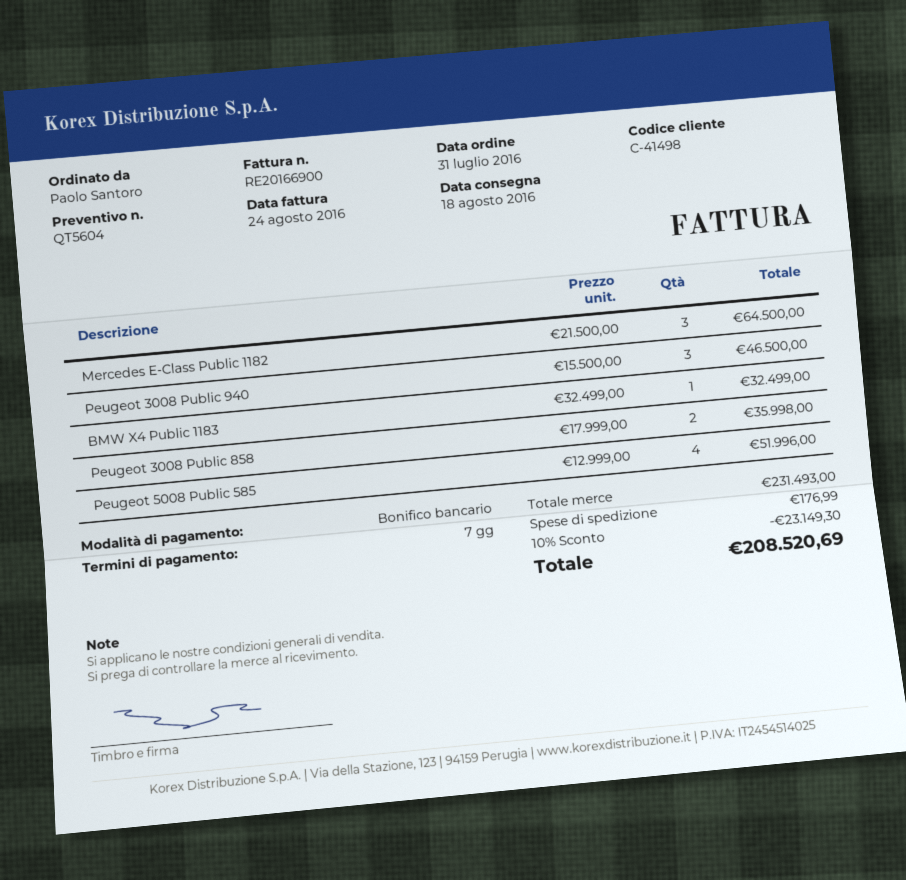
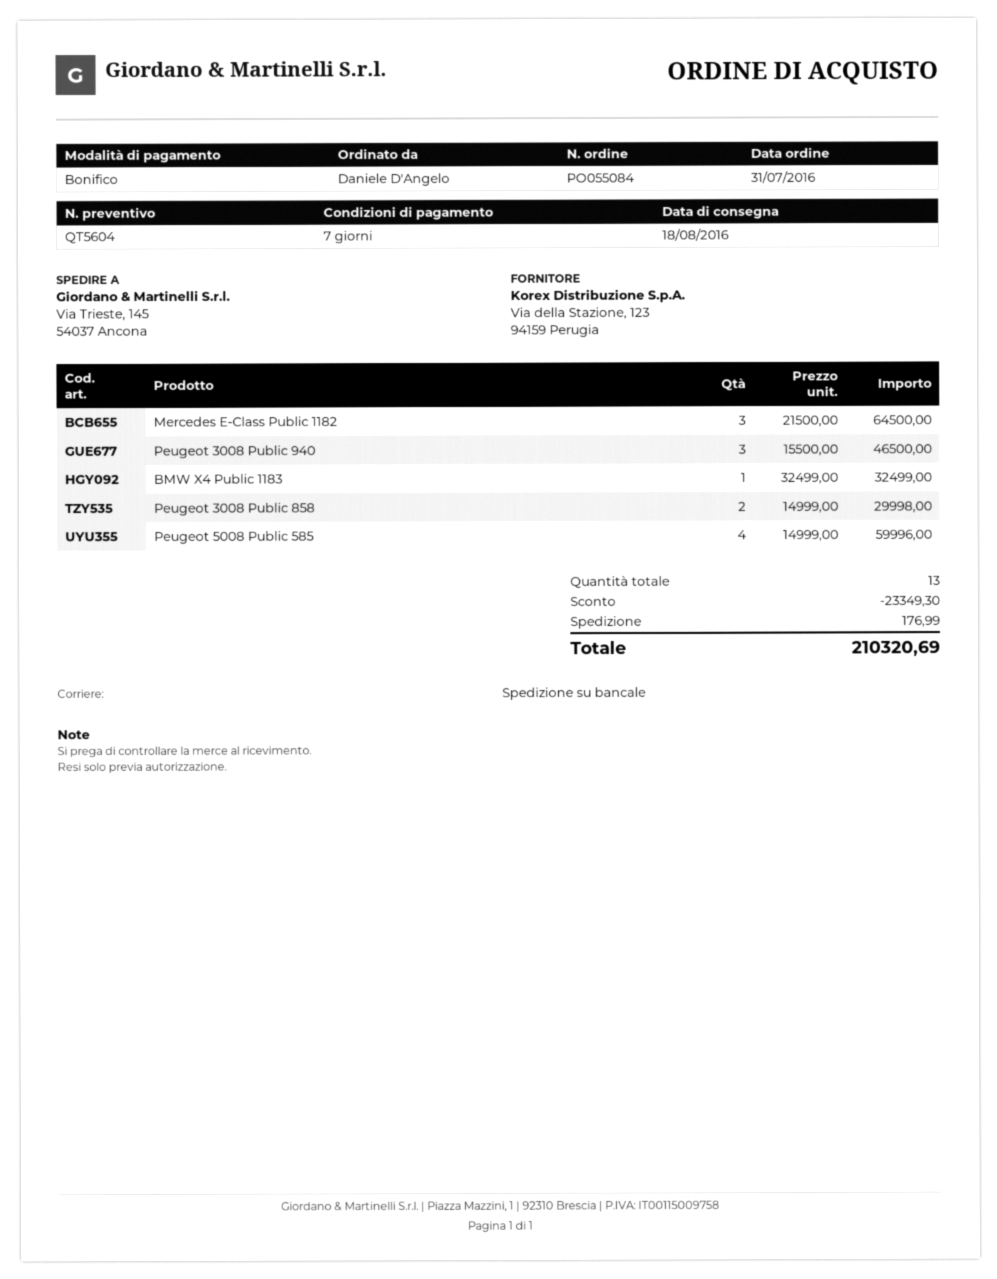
ordered by: Paolo Santoro -> Daniele D'Angelo
Peugeot 3008 Public 858: 2 x 17999.00 = 35998.00 -> 2 x 14999.00 = 29998.00
Peugeot 5008 Public 585: 4 x 12999.00 = 51996.00 -> 4 x 14999.00 = 59996.00
discount: 23149.30 -> 23349.30
total: 208520.69 -> 210320.69

